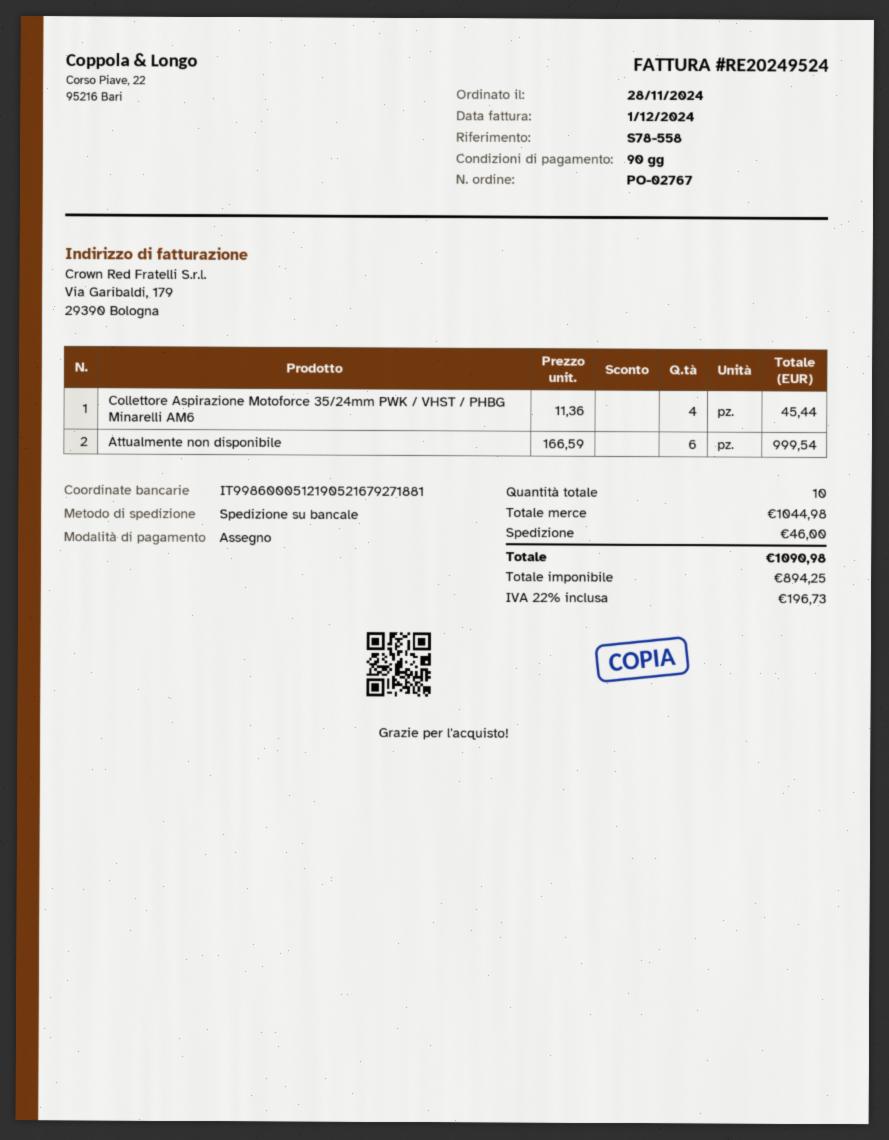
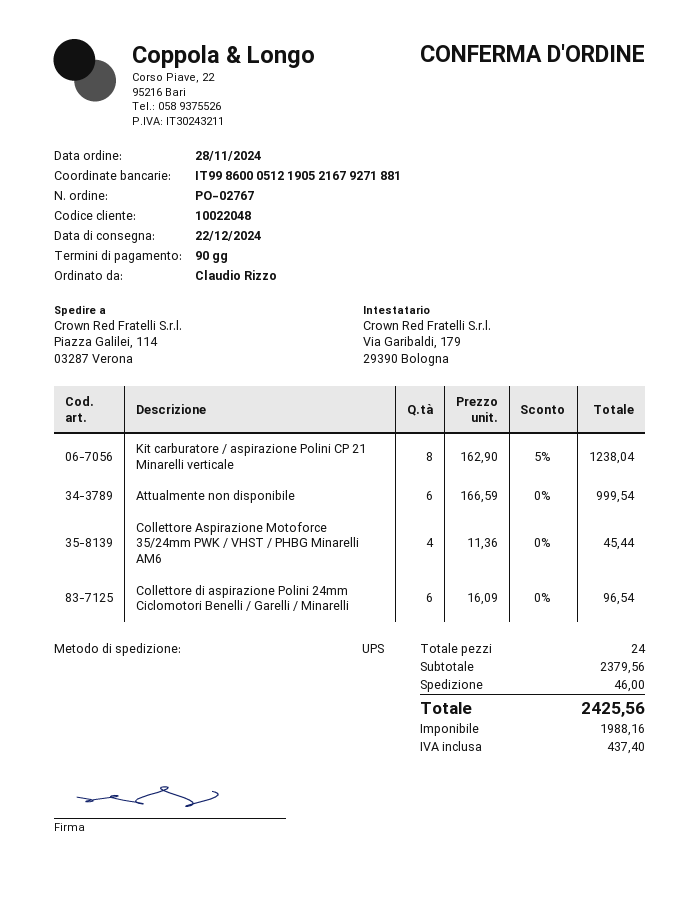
shipping method: pallet freight -> UPS
Kit carburatore / aspirazione Polini CP 21 Minarelli verticale: none -> 8 x 162.90 - 5% = 1238.04
Collettore di aspirazione Polini 24mm Ciclomotori Benelli / Garelli / Minarelli: none -> 6 x 16.09 = 96.54
total quantity: 10 -> 24
subtotal: 1044.98 -> 2379.56
net: 894.25 -> 1988.16
tax: 196.73 -> 437.40
total: 1090.98 -> 2425.56

